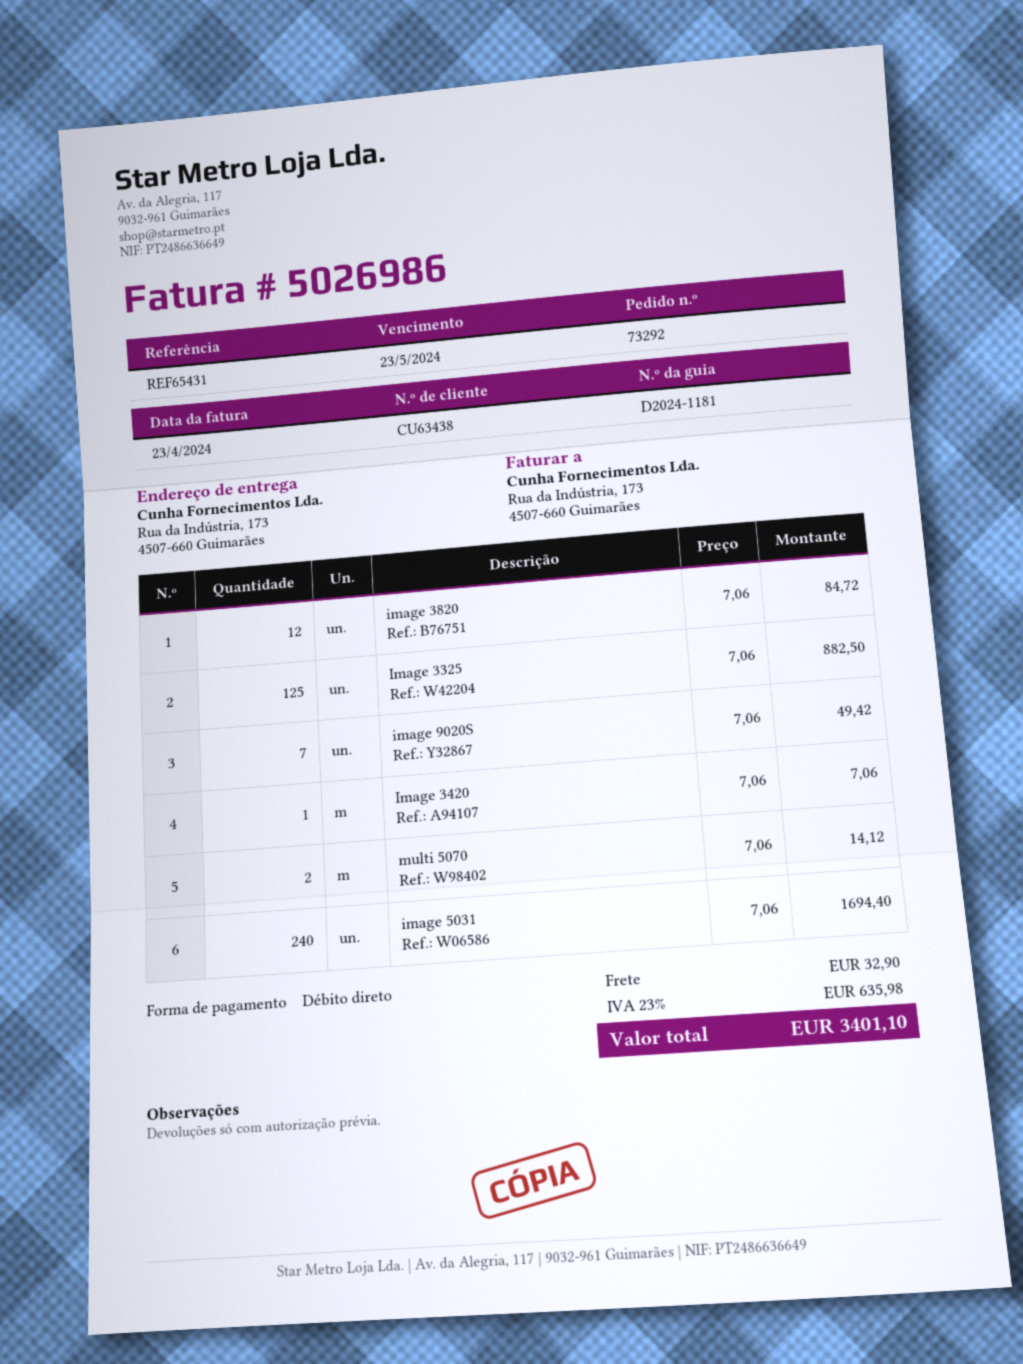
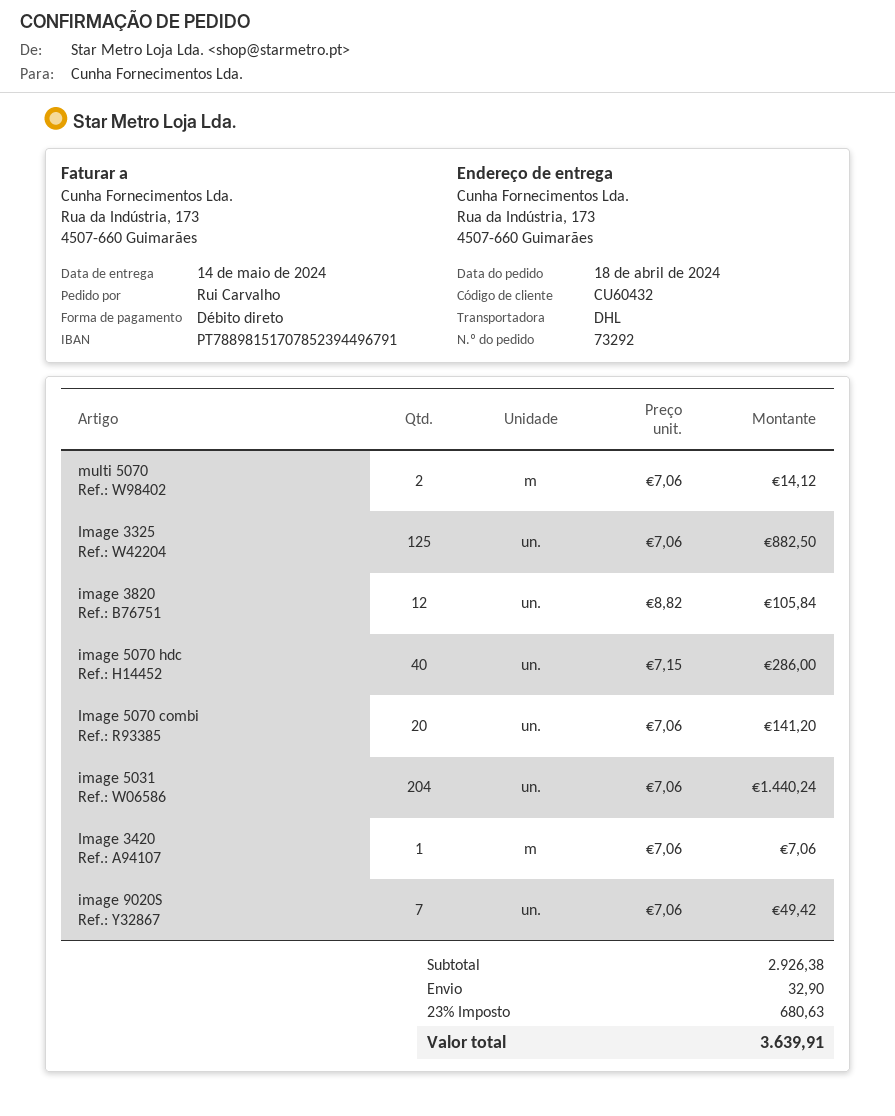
customer number: CU63438 -> CU60432
image 3820: 12 x 7.06 = 84.72 -> 12 x 8.82 = 105.84
image 5031: 240 x 7.06 = 1694.40 -> 204 x 7.06 = 1440.24
image 5070 hdc: none -> 40 x 7.15 = 286.00
Image 5070 combi: none -> 20 x 7.06 = 141.20
tax: 23% = 635.98 -> 23% = 680.63
total: 3401.10 -> 3639.91

